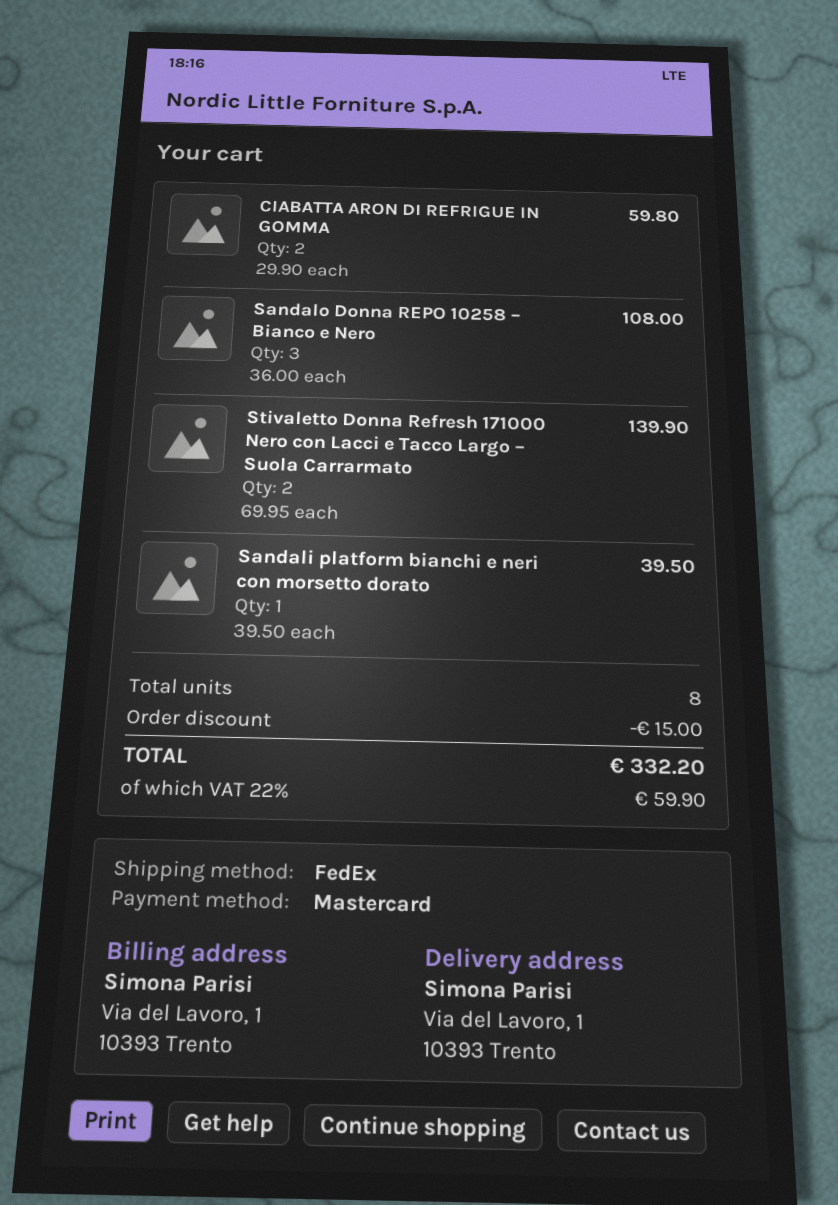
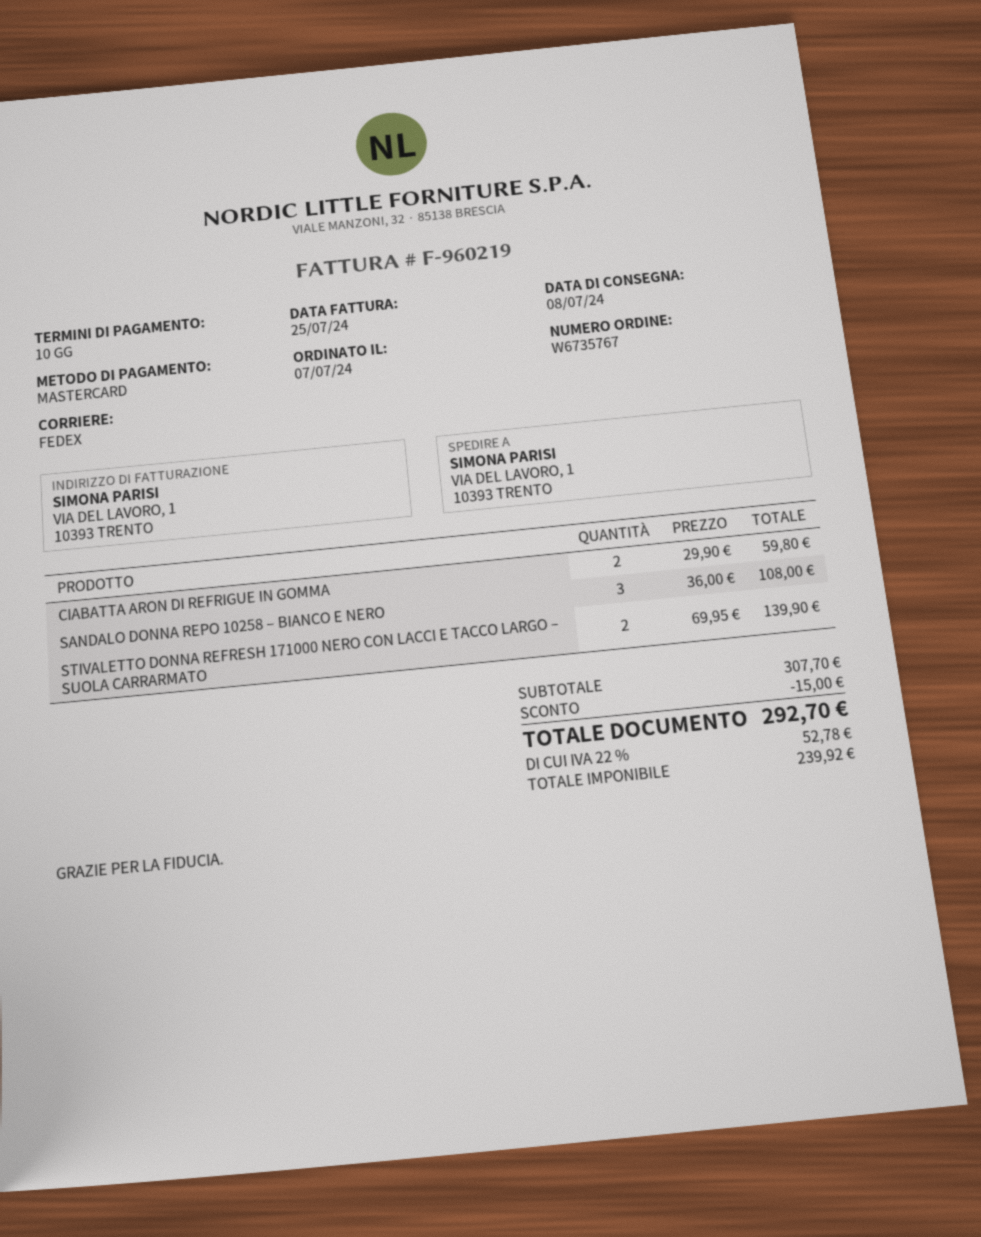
Sandali platform bianchi e neri con morsetto dorato: 1 x 39.50 = 39.50 -> none
tax: 22% = 59.90 -> 22% = 52.78
total: 332.20 -> 292.70

